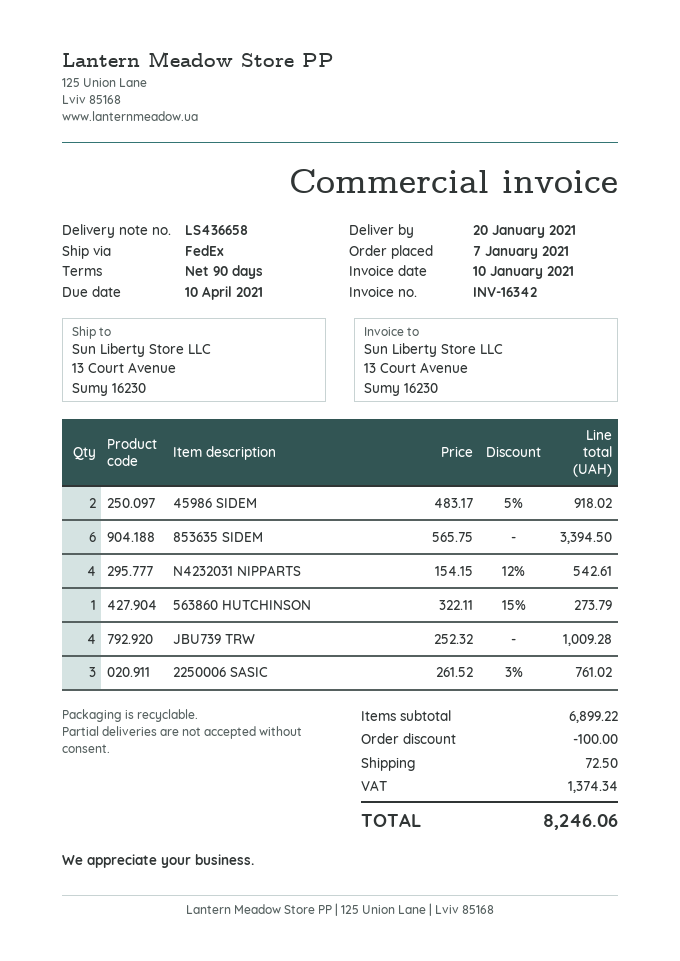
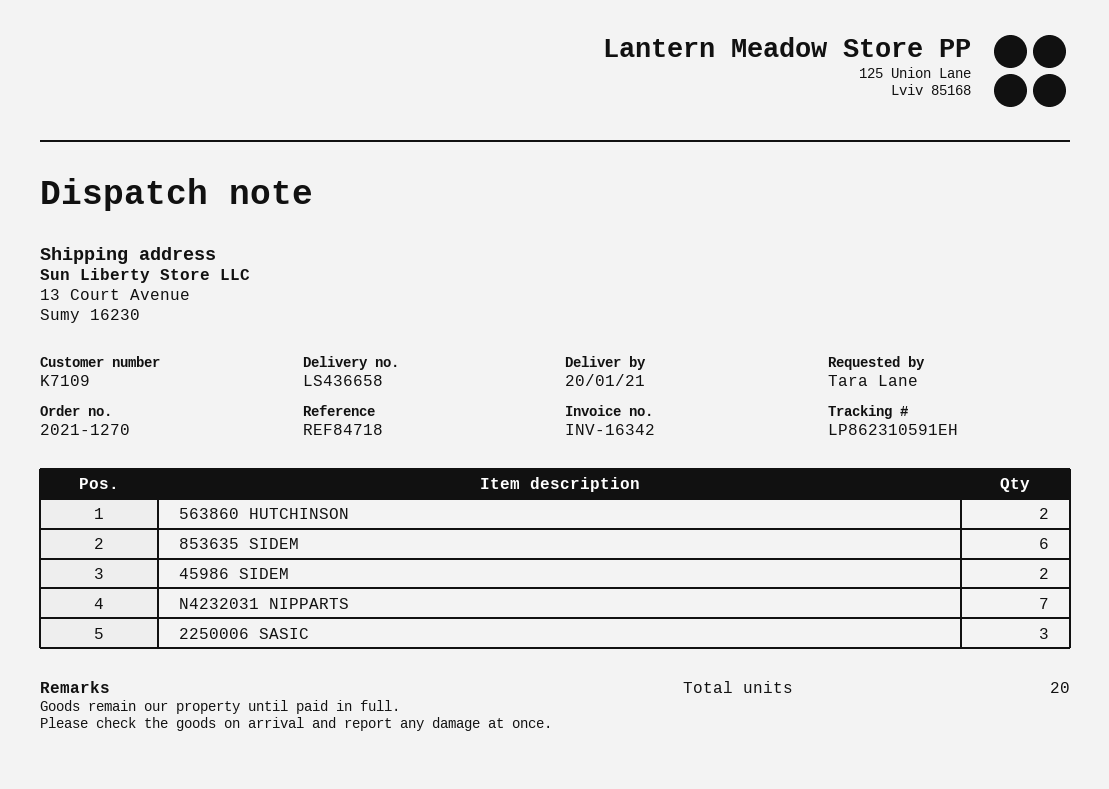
N4232031 NIPPARTS: 4 -> 7
563860 HUTCHINSON: 1 -> 2
JBU739 TRW: 4 -> none

